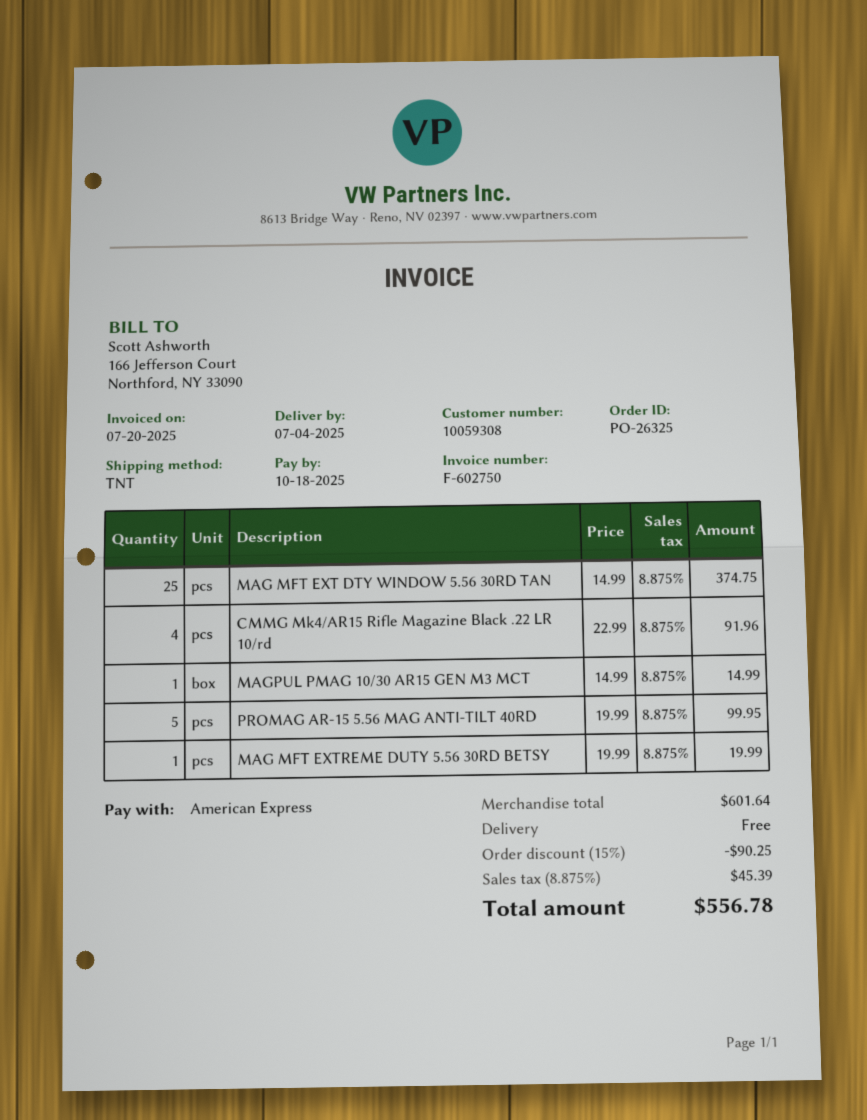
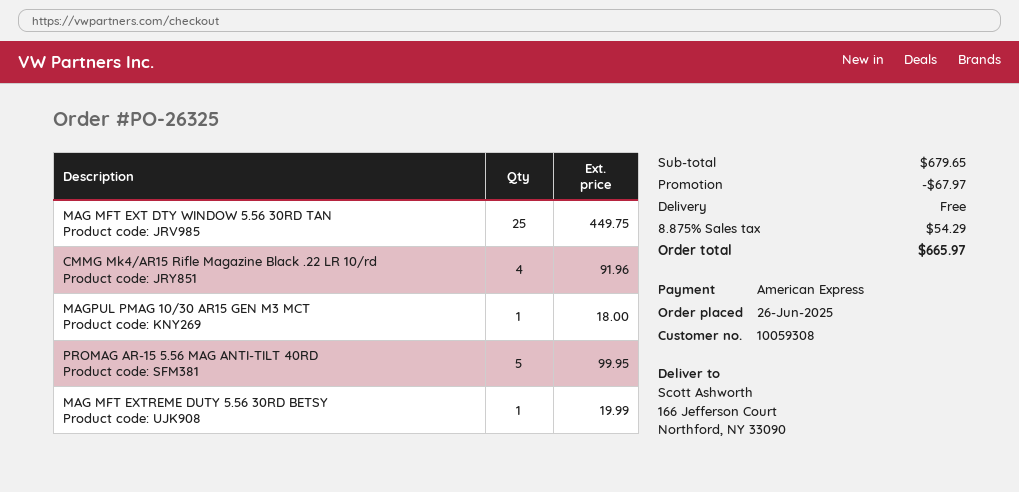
MAG MFT EXT DTY WINDOW 5.56 30RD TAN: 25 for 374.75 -> 25 for 449.75
MAGPUL PMAG 10/30 AR15 GEN M3 MCT: 1 for 14.99 -> 1 for 18.00
subtotal: 601.64 -> 679.65
discount: 90.25 -> 67.97
tax: 8.875% = 45.39 -> 8.875% = 54.29
total: 556.78 -> 665.97

